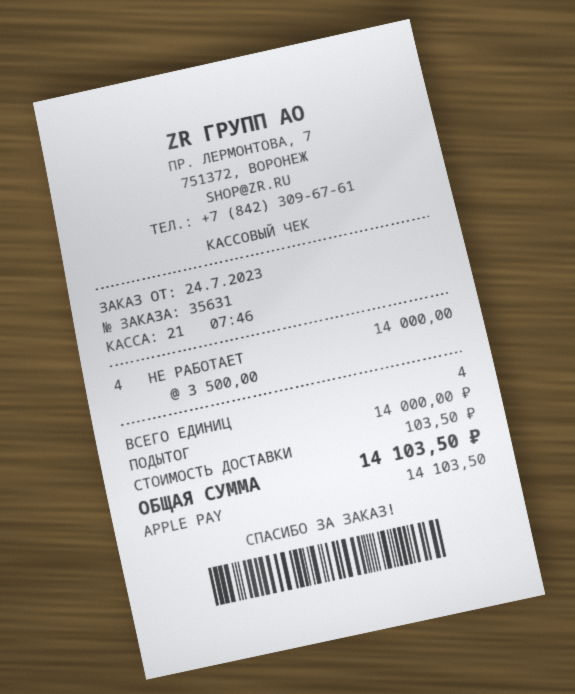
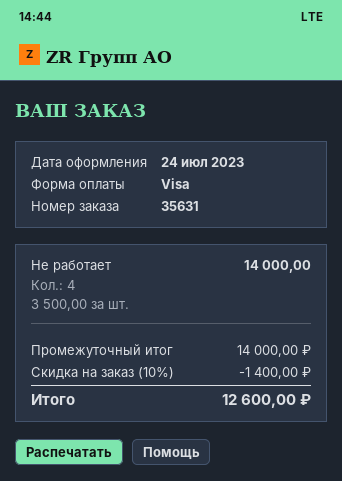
payment method: Apple Pay -> Visa
discount: none -> 10% = 1400.00
shipping: 103.50 -> none
total: 14103.50 -> 12600.00

